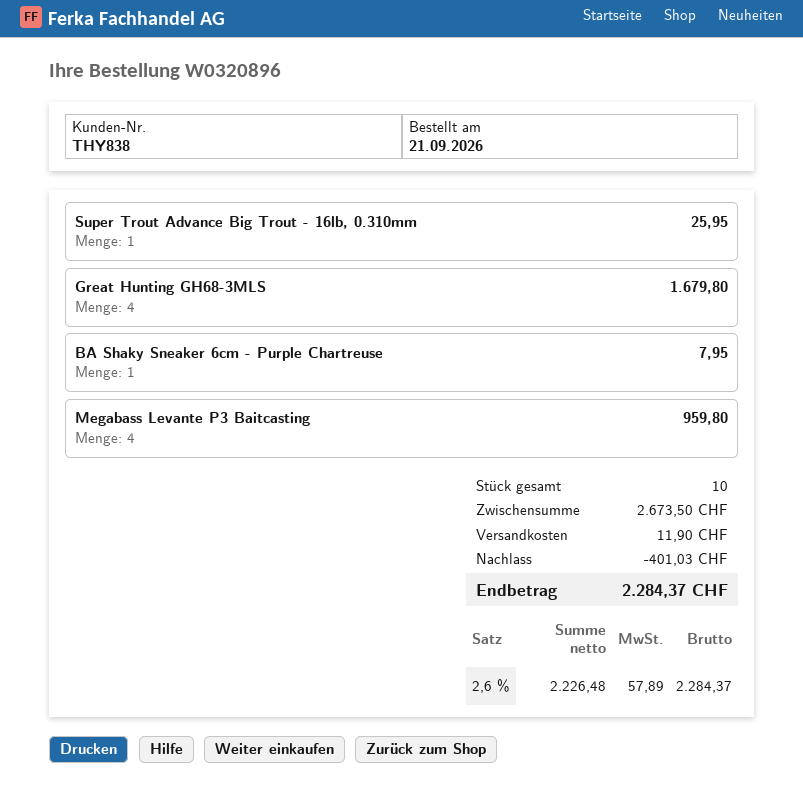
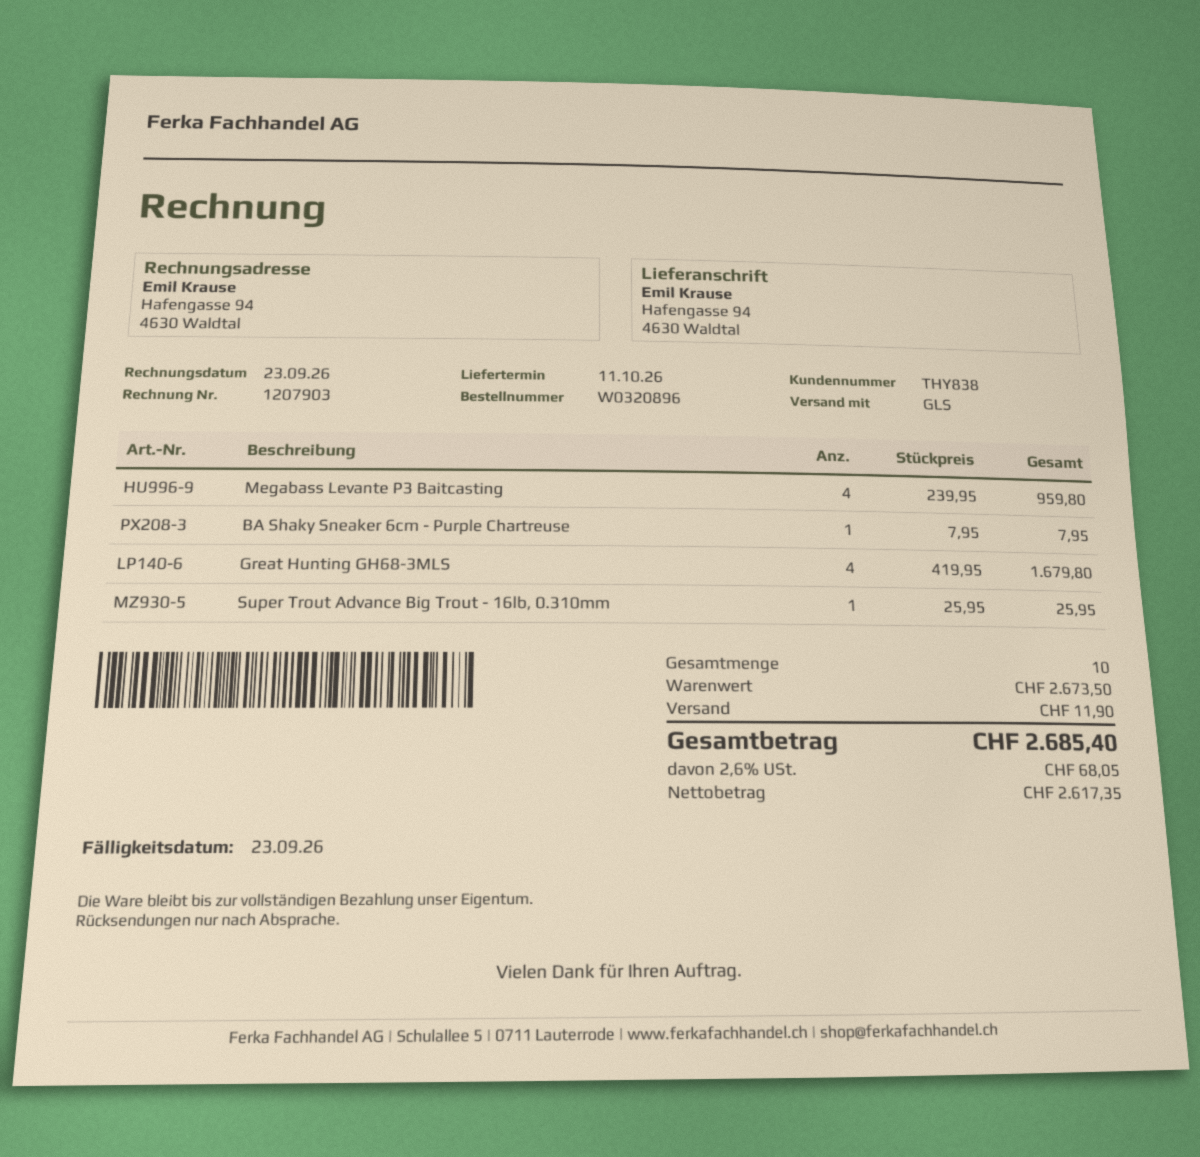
discount: 401.03 -> none
net: 2226.48 -> 2617.35
tax: 2.6% = 57.89 -> 2.6% = 68.05
total: 2284.37 -> 2685.40

